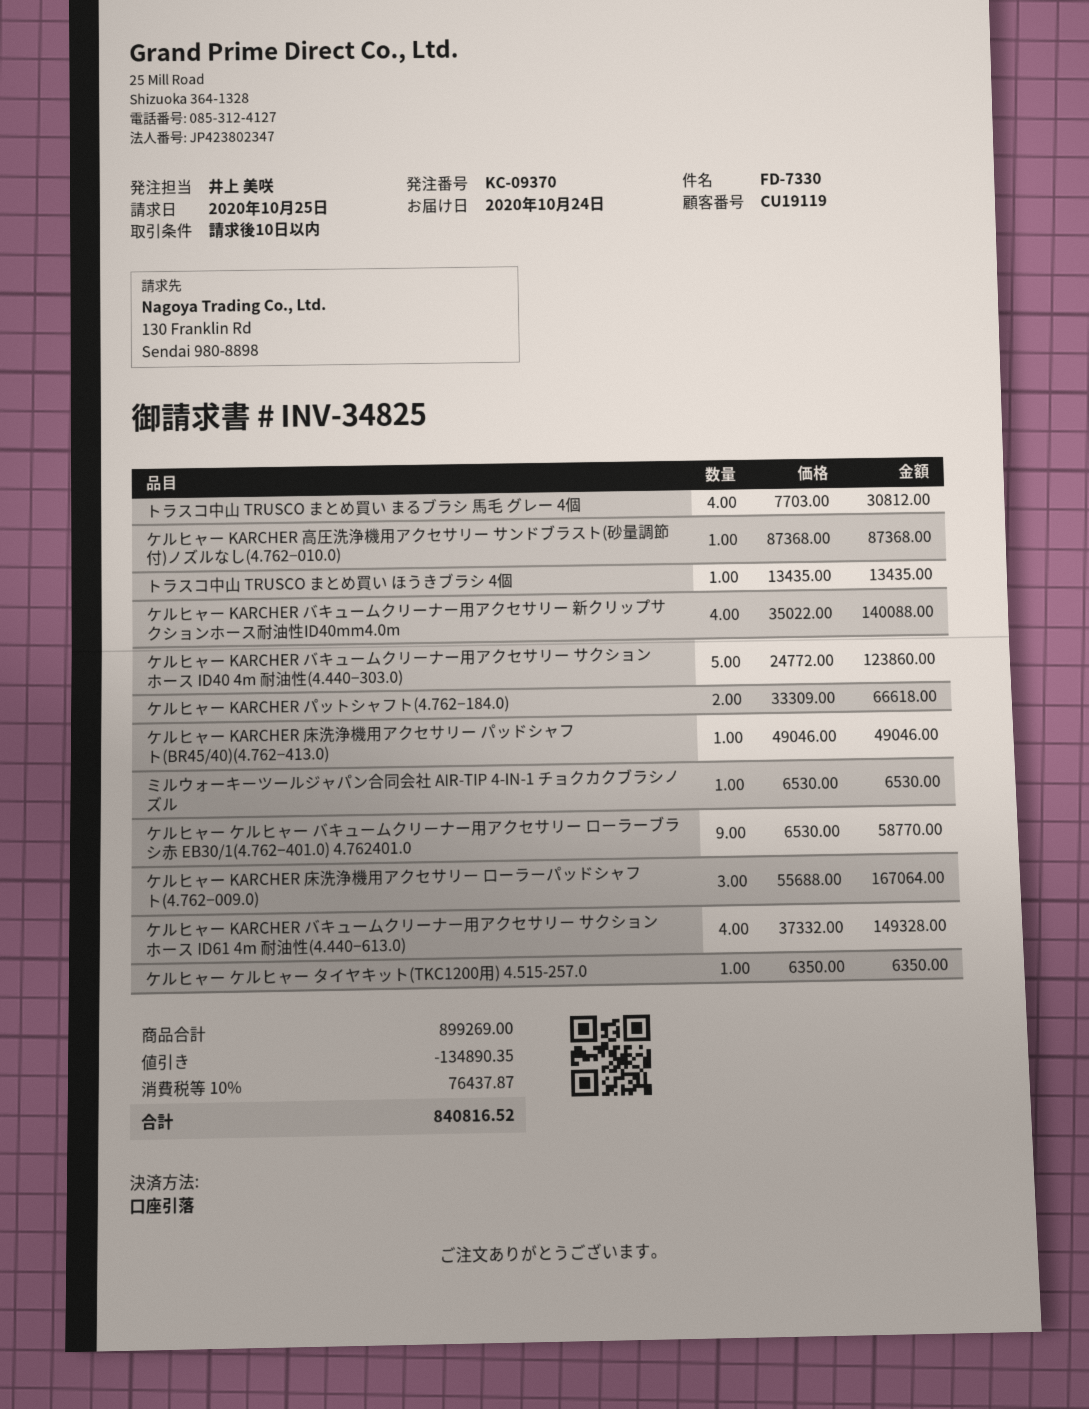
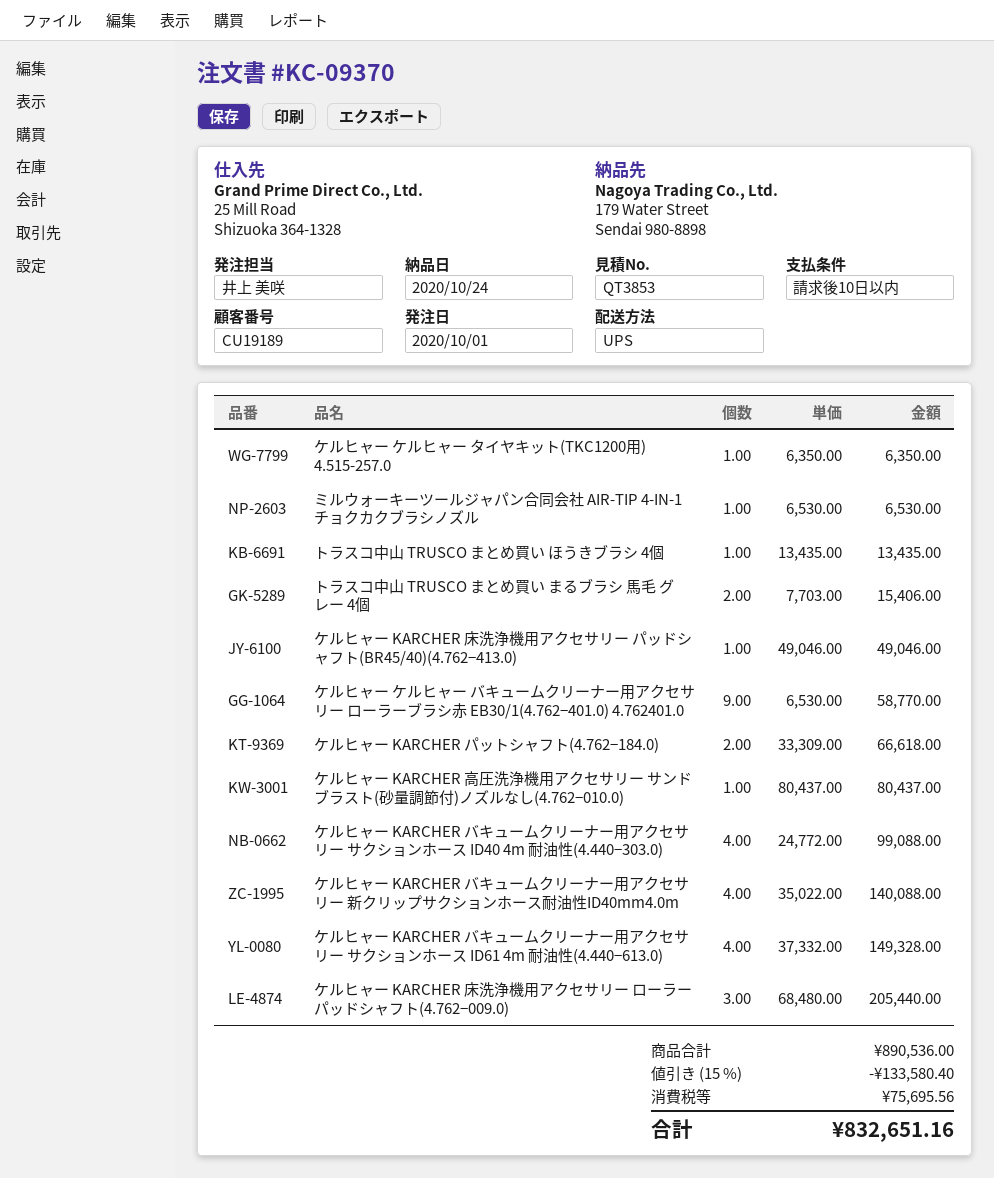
customer number: CU19119 -> CU19189
トラスコ中山 TRUSCO まとめ買い まるブラシ 馬毛 グレー 4個: 4 x 7703.00 = 30812.00 -> 2 x 7703.00 = 15406.00
ケルヒャー KARCHER 高圧洗浄機用アクセサリー サンドブラスト(砂量調節付)ノズルなし(4.762−010.0): 1 x 87368.00 = 87368.00 -> 1 x 80437.00 = 80437.00
ケルヒャー KARCHER バキュームクリーナー用アクセサリー サクションホース ID40 4m 耐油性(4.440−303.0): 5 x 24772.00 = 123860.00 -> 4 x 24772.00 = 99088.00
ケルヒャー KARCHER 床洗浄機用アクセサリー ローラーパッドシャフト(4.762−009.0): 3 x 55688.00 = 167064.00 -> 3 x 68480.00 = 205440.00
subtotal: 899269.00 -> 890536.00
discount: 134890.35 -> 133580.40
tax: 76437.87 -> 75695.56
total: 840816.52 -> 832651.16

